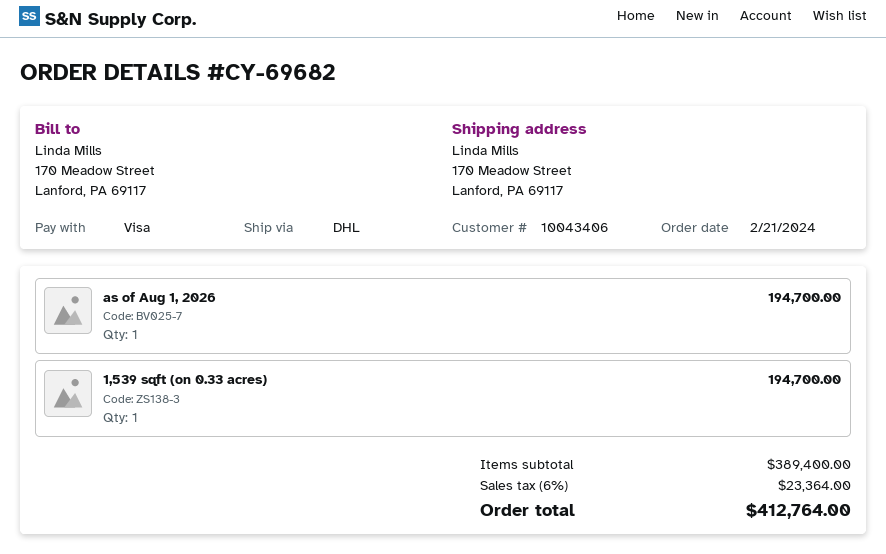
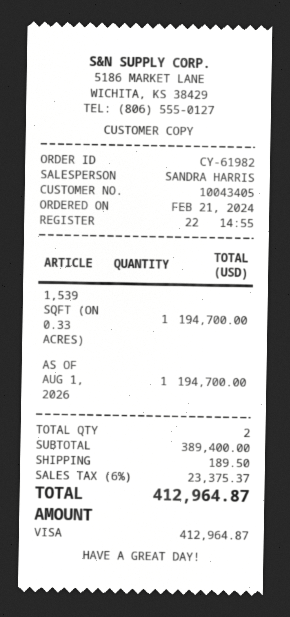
order number: CY-69682 -> CY-61982
customer number: 10043406 -> 10043405
shipping: none -> 189.50
tax: 6% = 23364.00 -> 6% = 23375.37
total: 412764.00 -> 412964.87

